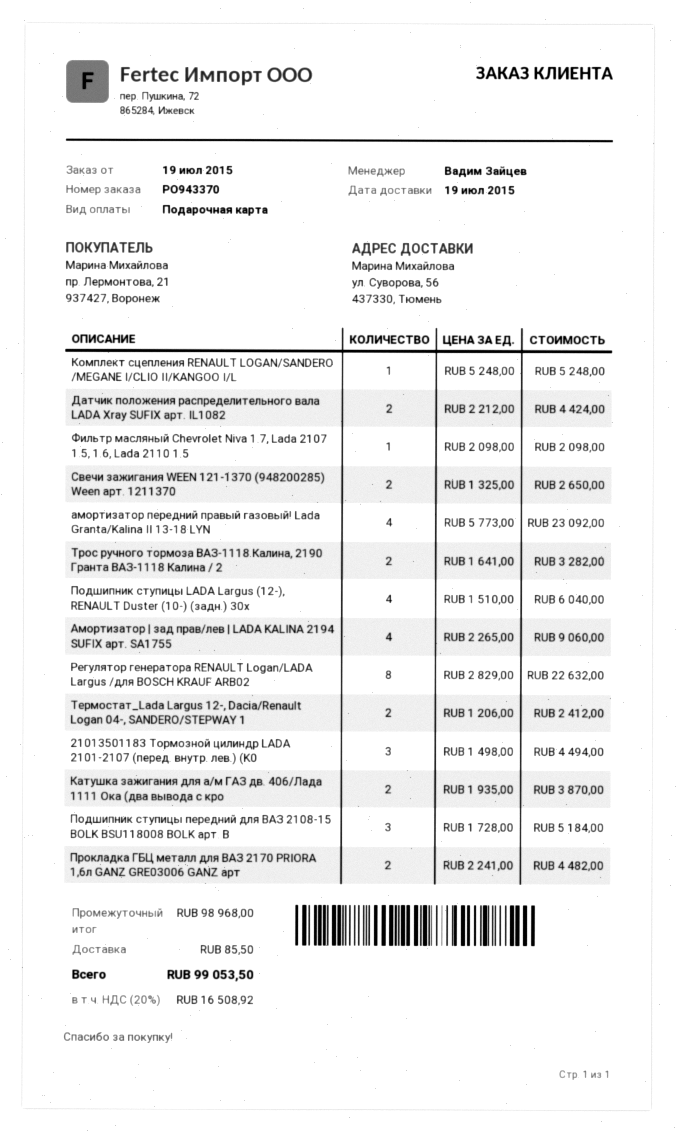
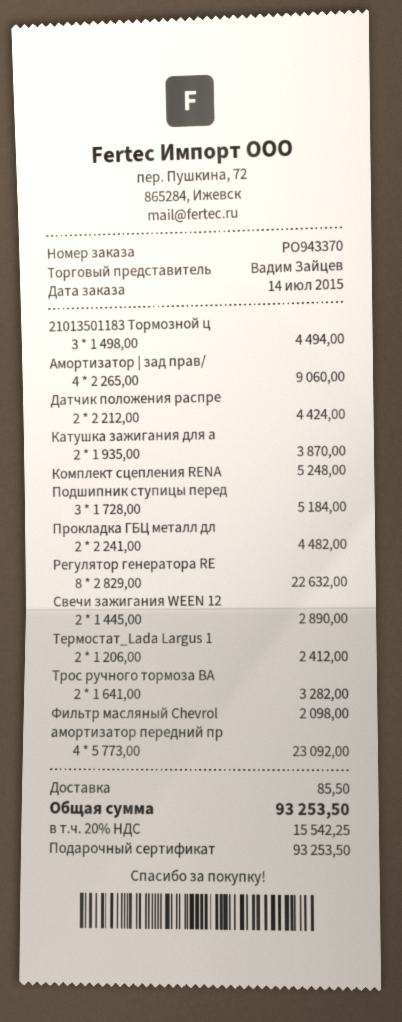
order date: 2015-07-19 -> 2015-07-14
Свечи зажигания WEEN 121-1370 (948200285) Ween арт. 1211370: 2 x 1325.00 = 2650.00 -> 2 x 1445.00 = 2890.00
Подшипник ступицы LADA Largus (12-), RENAULT Duster (10-) (задн.) 30x: 4 x 1510.00 = 6040.00 -> none
tax: 20% = 16508.92 -> 20% = 15542.25
total: 99053.50 -> 93253.50

